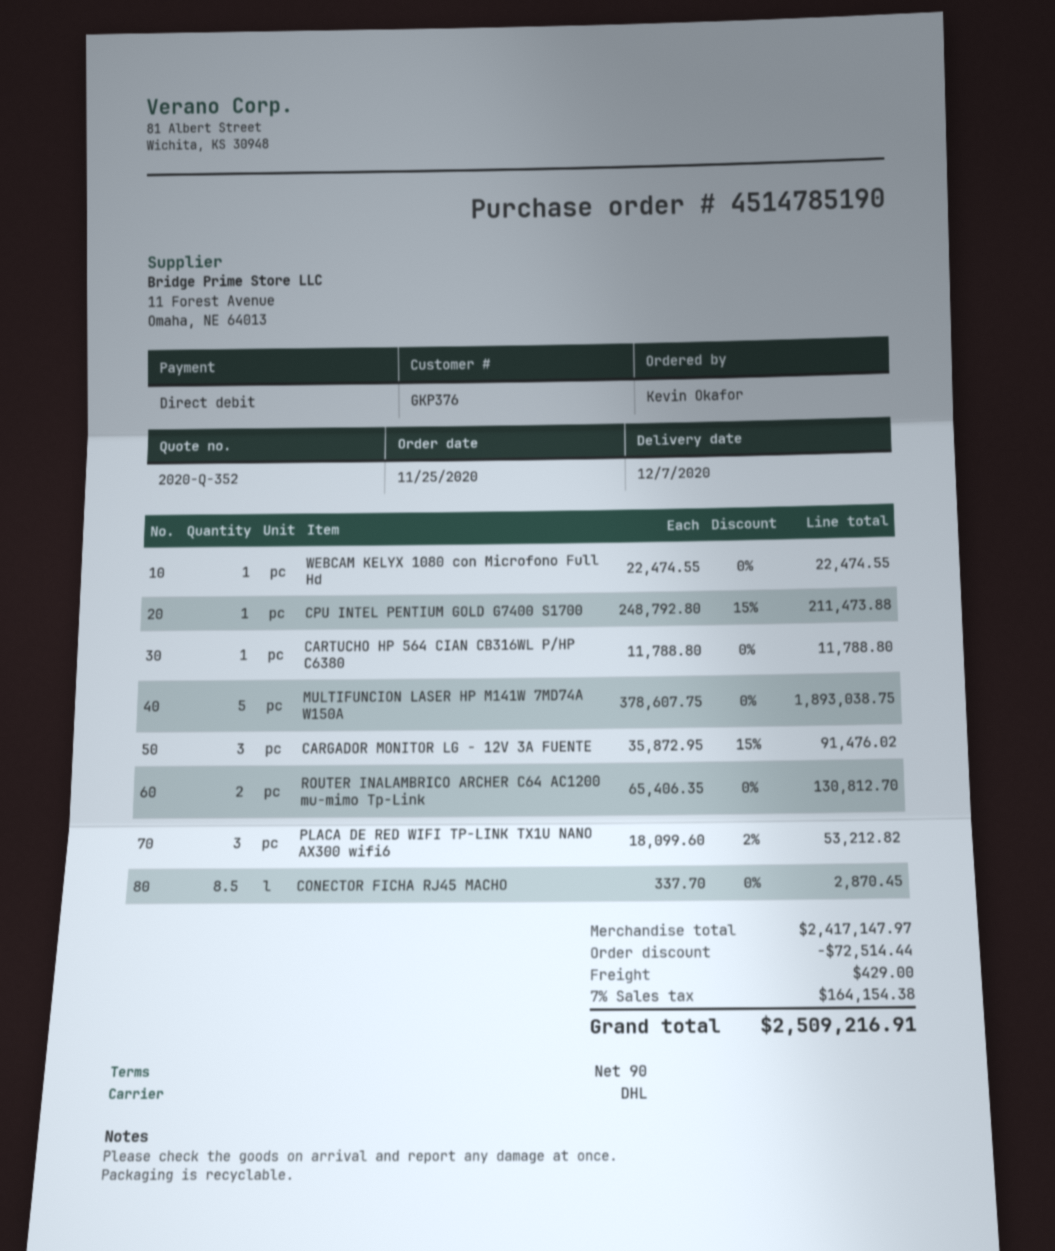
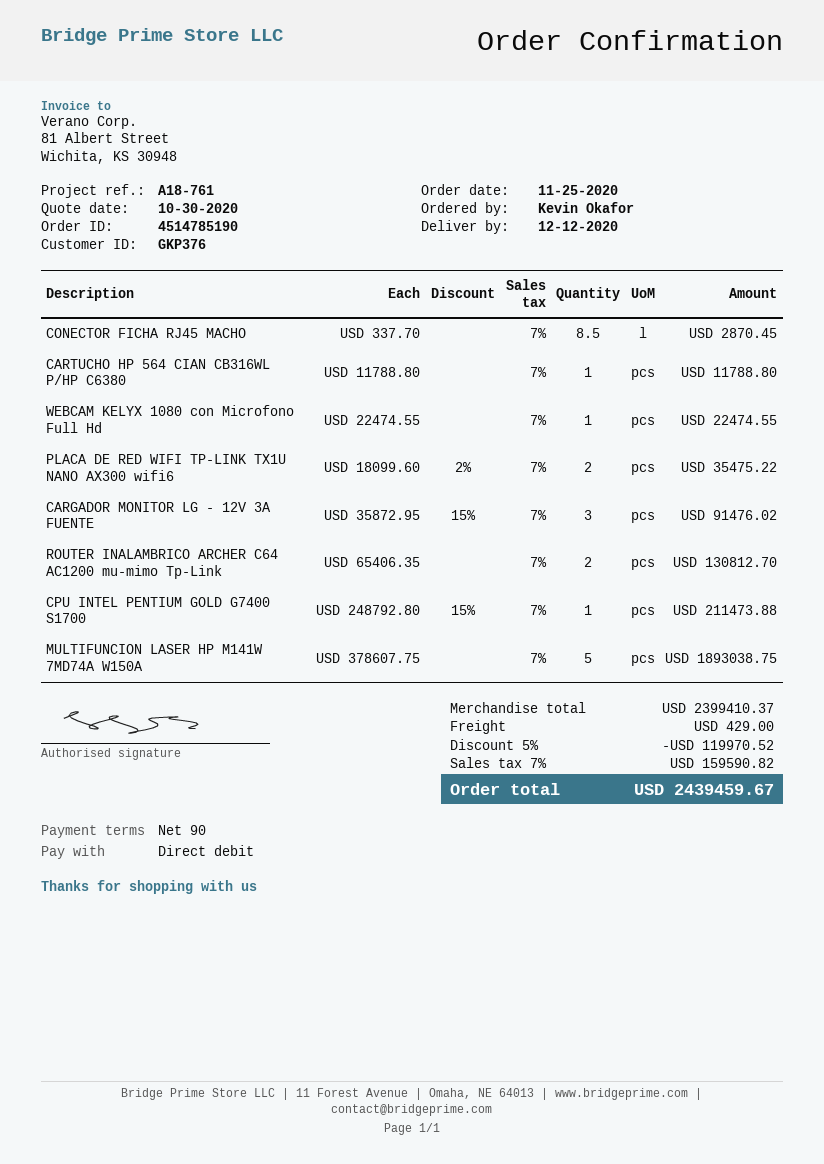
delivery date: 2020-12-07 -> 2020-12-12
PLACA DE RED WIFI TP-LINK TX1U NANO AX300 wifi6: 3 x 18099.60 - 2% = 53212.82 -> 2 x 18099.60 - 2% = 35475.22
subtotal: 2417147.97 -> 2399410.37
discount: 72514.44 -> 119970.52
tax: 7% = 164154.38 -> 7% = 159590.82
total: 2509216.91 -> 2439459.67

